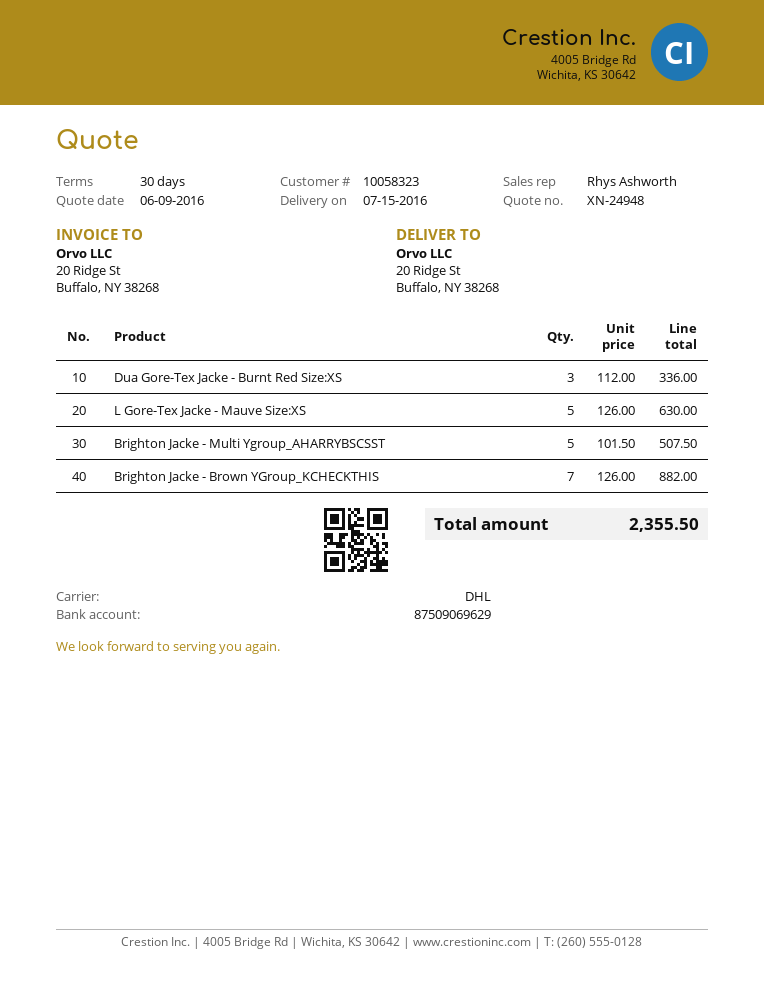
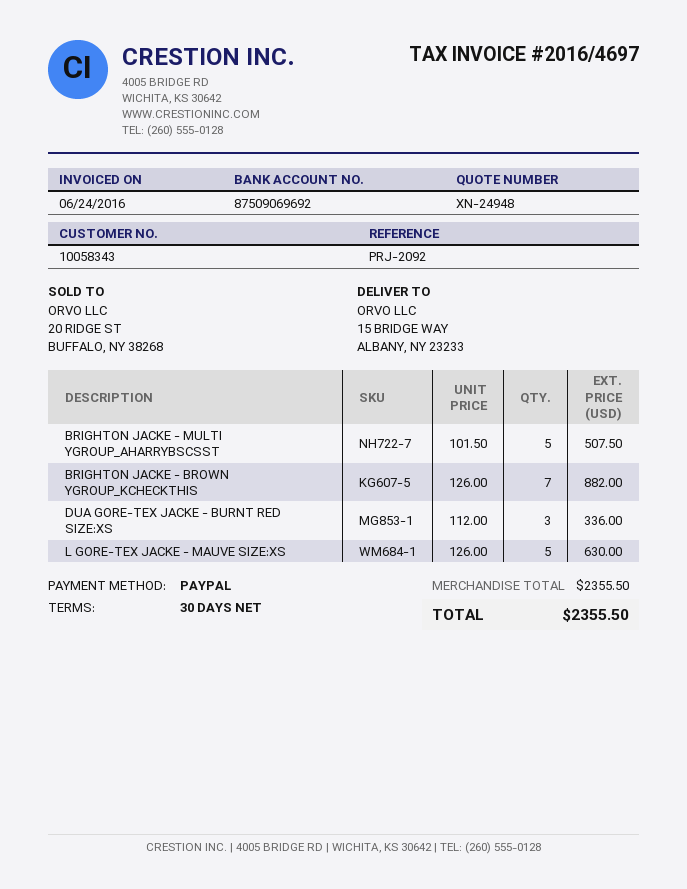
customer number: 10058323 -> 10058343
bank account: 87509069629 -> 87509069692
ship to: 20 Ridge St, Buffalo, NY 38268 -> 15 BRIDGE WAY, ALBANY, NY 23233

